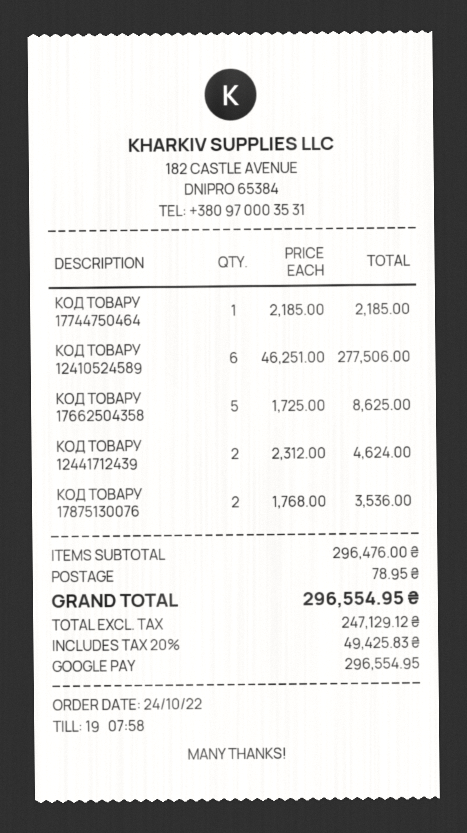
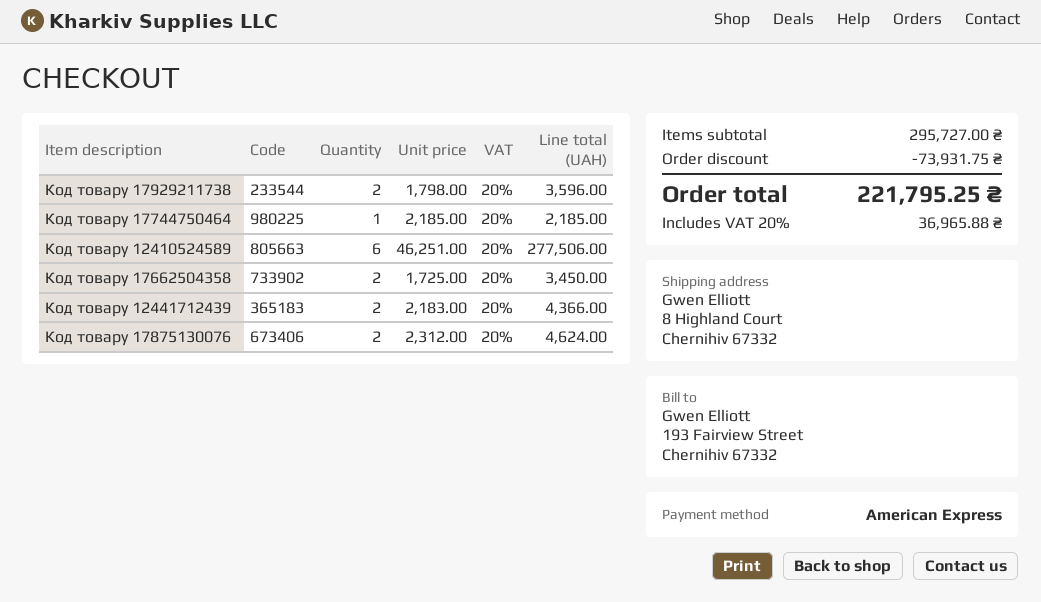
payment method: Google Pay -> American Express
КОД ТОВАРУ 17662504358: 5 x 1725.00 = 8625.00 -> 2 x 1725.00 = 3450.00
КОД ТОВАРУ 12441712439: 2 x 2312.00 = 4624.00 -> 2 x 2183.00 = 4366.00
КОД ТОВАРУ 17875130076: 2 x 1768.00 = 3536.00 -> 2 x 2312.00 = 4624.00
Код товару 17929211738: none -> 2 x 1798.00 = 3596.00
subtotal: 296476.00 -> 295727.00
discount: none -> 73931.75
shipping: 78.95 -> none
tax: 20% = 49425.83 -> 20% = 36965.88
total: 296554.95 -> 221795.25

